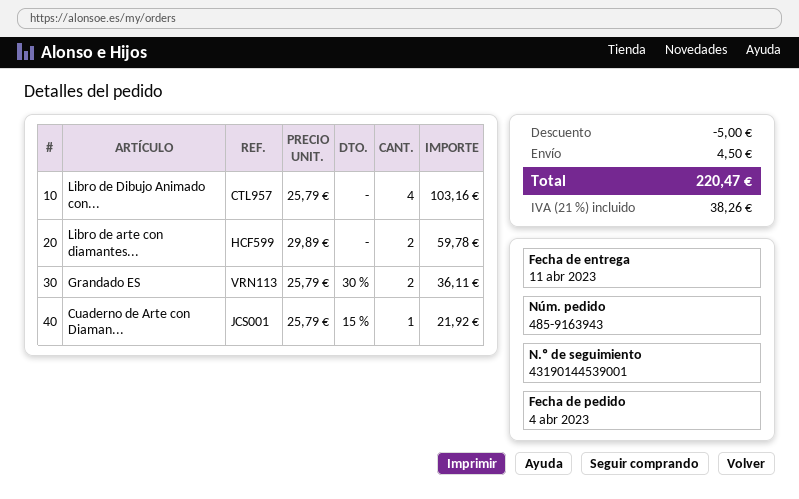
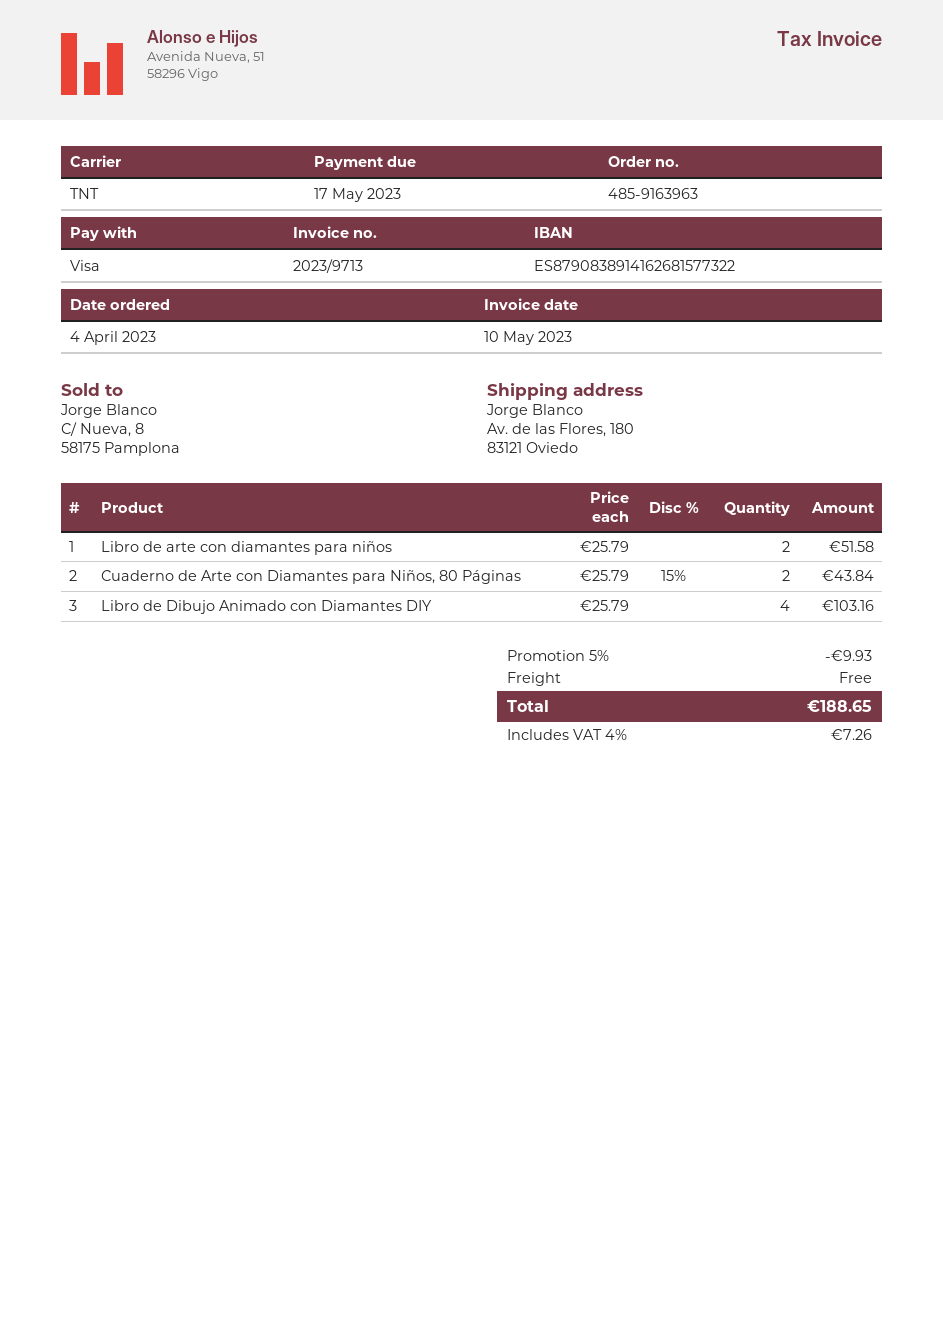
order number: 485-9163943 -> 485-9163963
Libro de arte con diamantes...: 2 x 29.89 = 59.78 -> 2 x 25.79 = 51.58
Grandado ES: 2 x 25.79 - 30% = 36.11 -> none
Cuaderno de Arte con Diaman...: 1 x 25.79 - 15% = 21.92 -> 2 x 25.79 - 15% = 43.84
discount: 5.00 -> 9.93
shipping: 4.50 -> 0.00
tax: 21% = 38.26 -> 4% = 7.26
total: 220.47 -> 188.65

